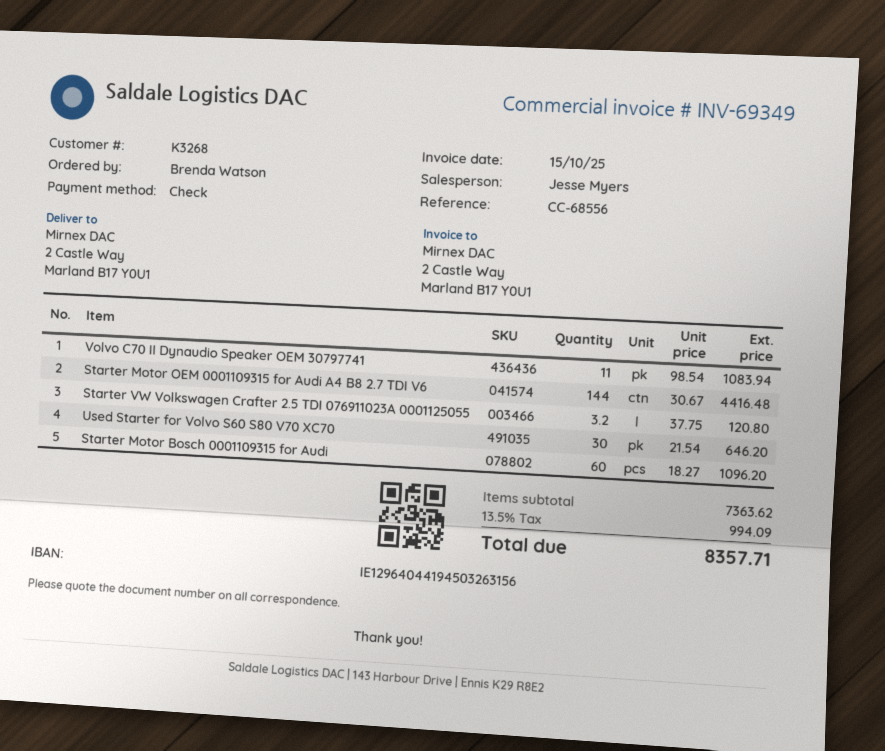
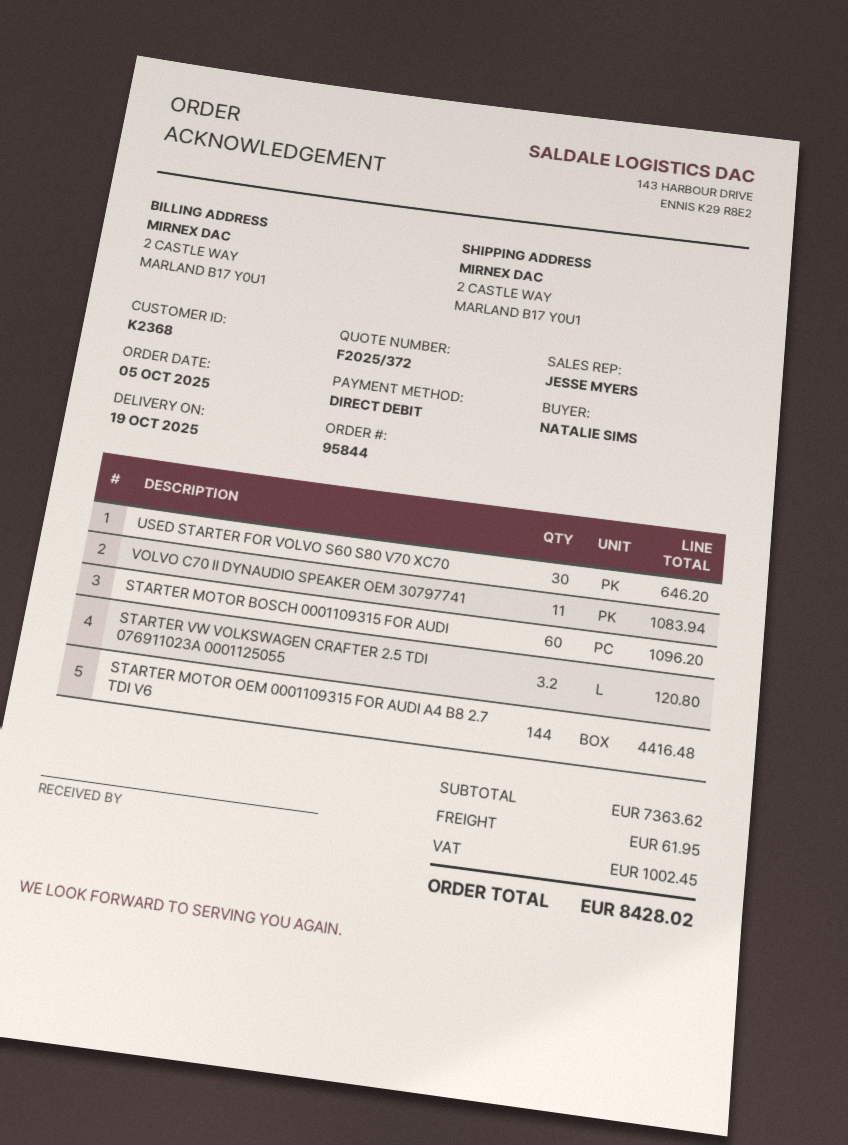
customer number: K3268 -> K2368
ordered by: Brenda Watson -> NATALIE SIMS
payment method: cheque -> direct debit
shipping: none -> 61.95
tax: 994.09 -> 1002.45
total: 8357.71 -> 8428.02

